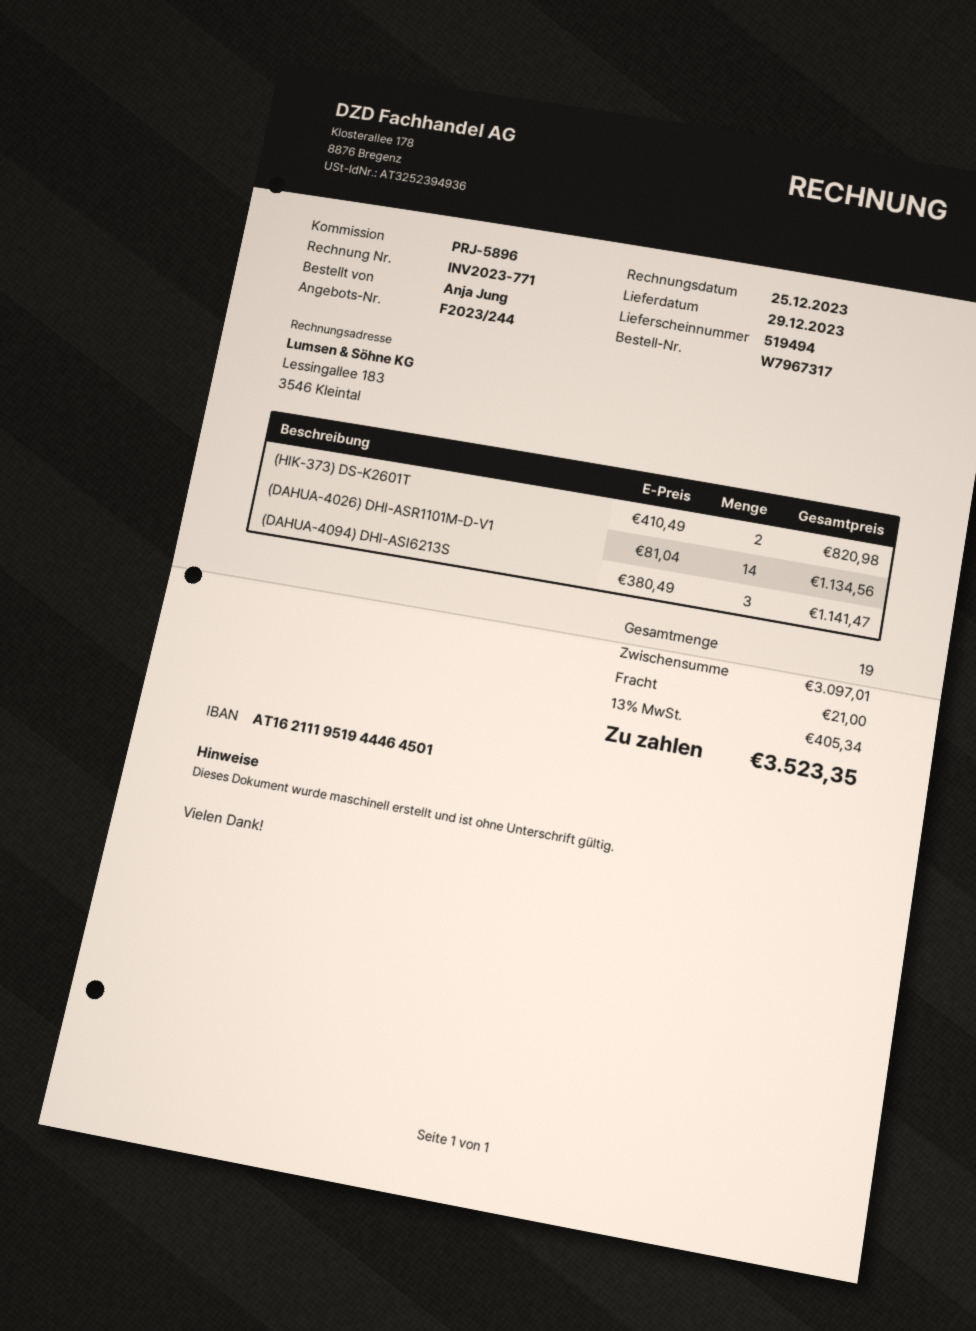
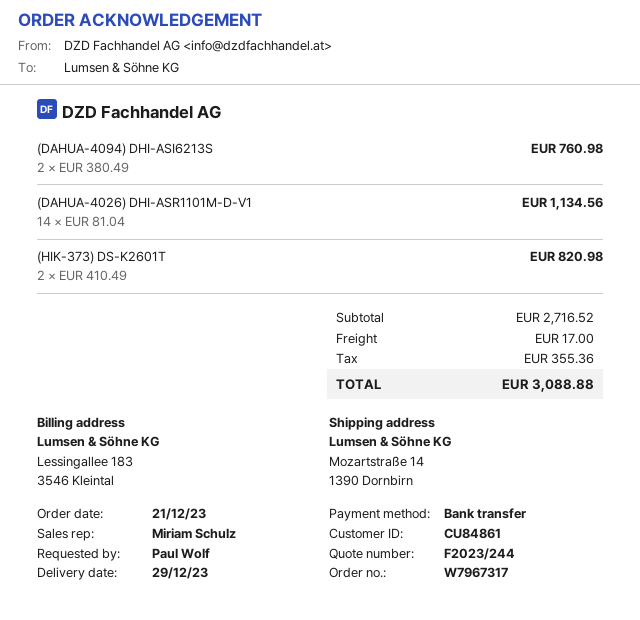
ordered by: Anja Jung -> Paul Wolf
(DAHUA-4094) DHI-ASI6213S: 3 x 380.49 = 1141.47 -> 2 x 380.49 = 760.98
subtotal: 3097.01 -> 2716.52
shipping: 21.00 -> 17.00
tax: 405.34 -> 355.36
total: 3523.35 -> 3088.88

